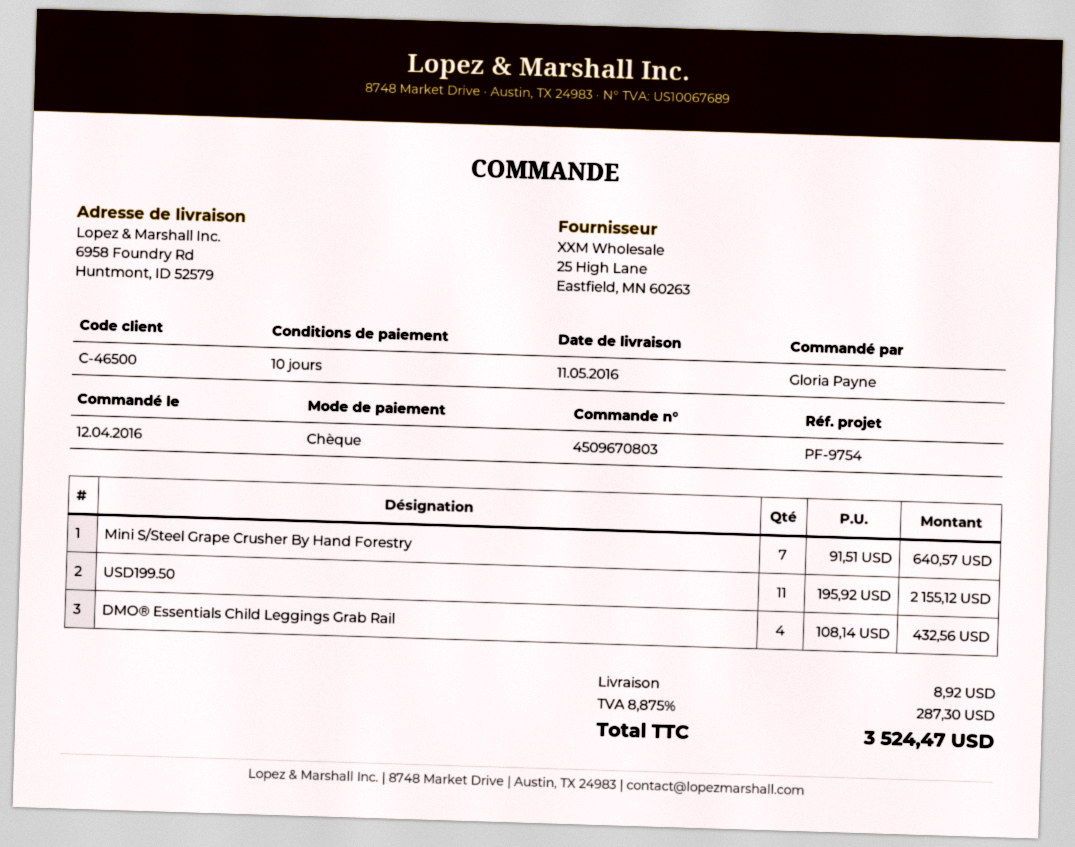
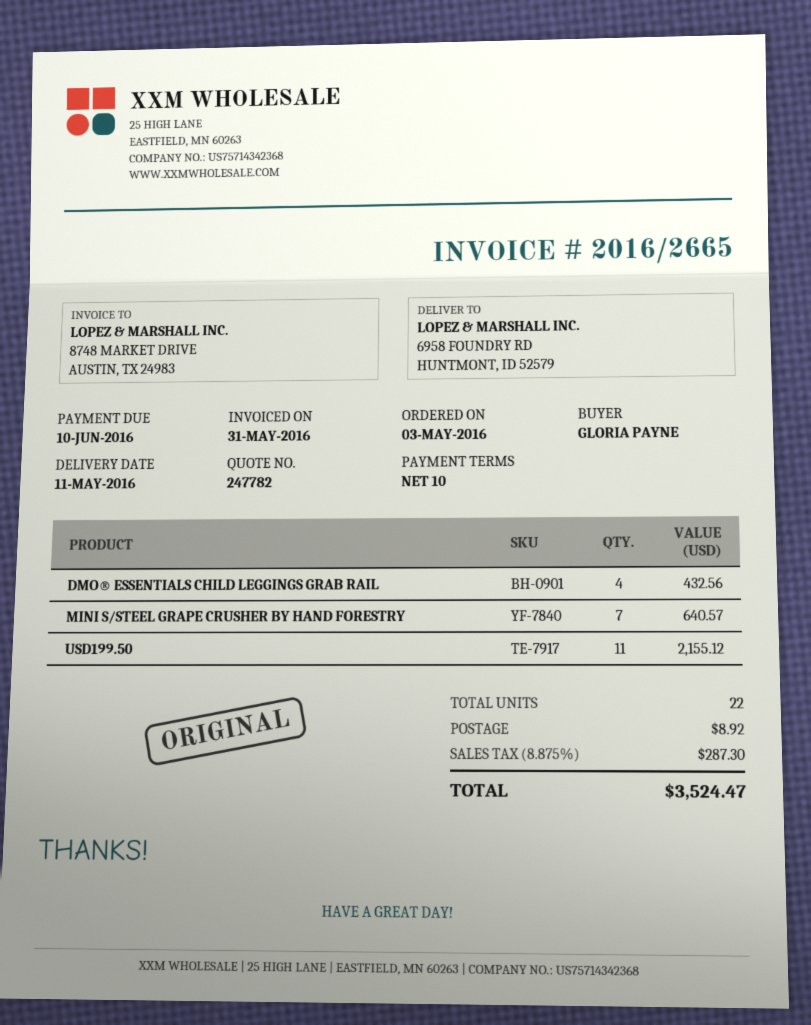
order date: 2016-04-12 -> 2016-05-03

